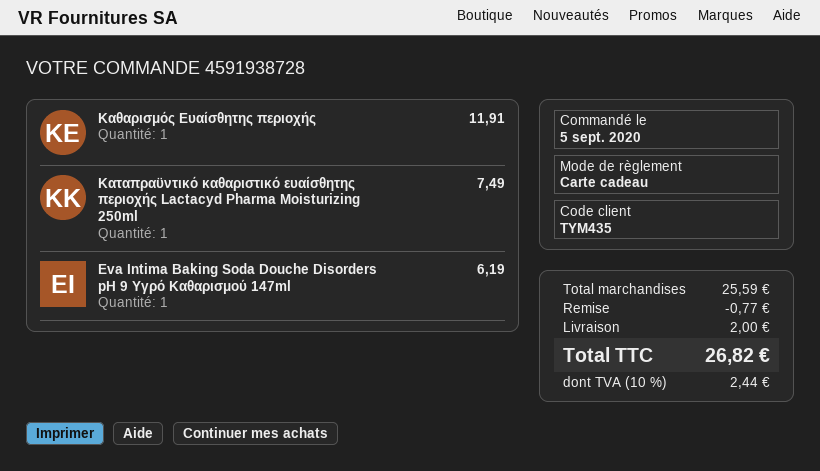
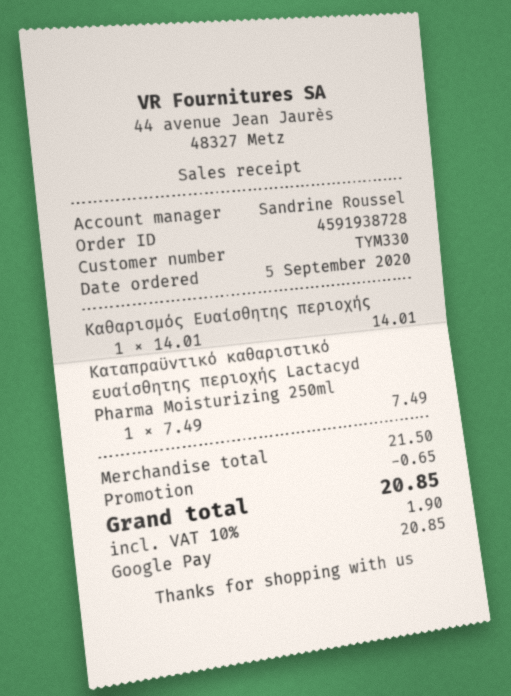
customer number: TYM435 -> TYM330
payment method: gift card -> Google Pay
Καθαρισμός Ευαίσθητης περιοχής: 1 for 11.91 -> 1 for 14.01
Eva Intima Baking Soda Douche Disorders pH 9 Υγρό Καθαρισμού 147ml: 1 for 6.19 -> none
subtotal: 25.59 -> 21.50
discount: 0.77 -> 0.65
shipping: 2.00 -> none
tax: 10% = 2.44 -> 10% = 1.90
total: 26.82 -> 20.85

